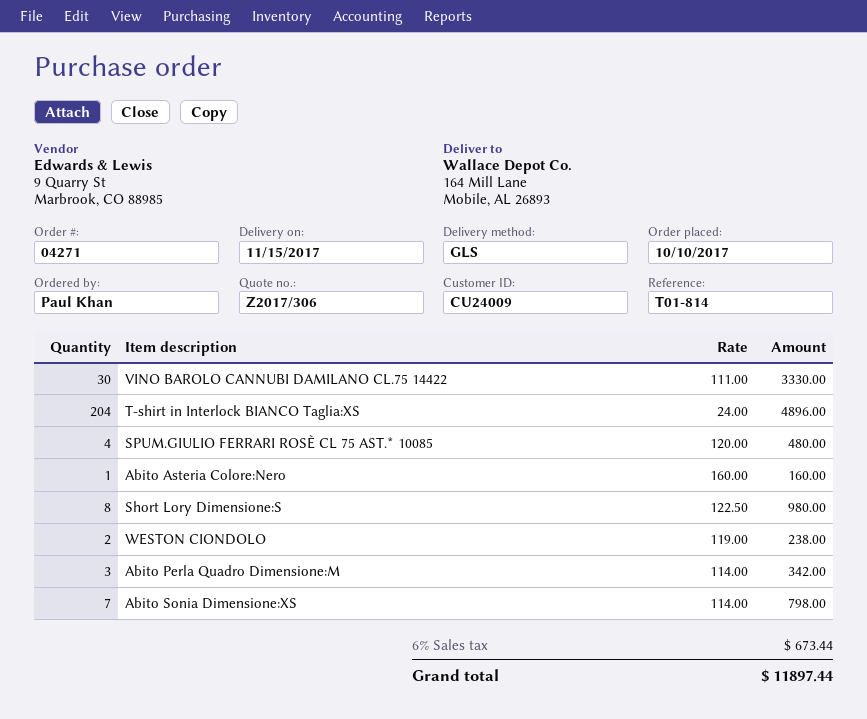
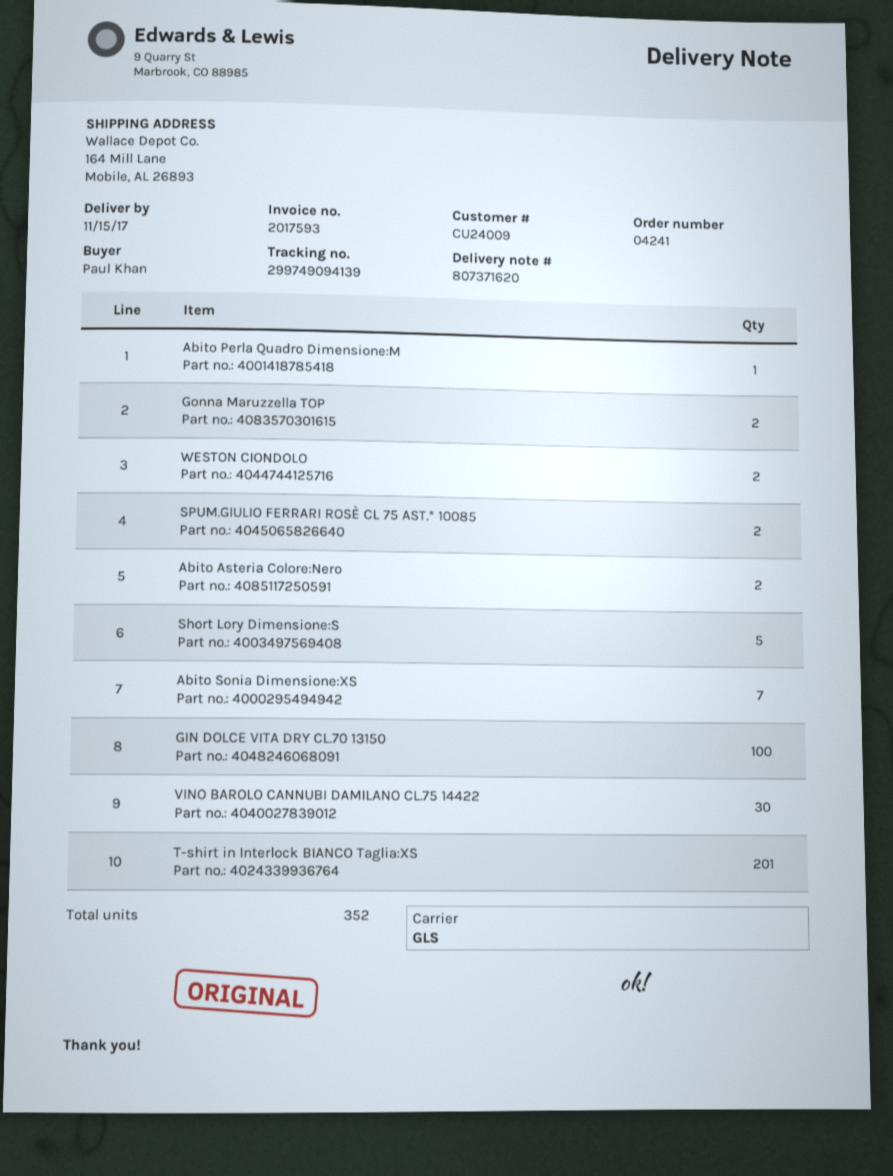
order number: 04271 -> 04241
T-shirt in Interlock BIANCO Taglia:XS: 204 -> 201
SPUM.GIULIO FERRARI ROSÈ CL 75 AST.* 10085: 4 -> 2
Abito Asteria Colore:Nero: 1 -> 2
Short Lory Dimensione:S: 8 -> 5
Abito Perla Quadro Dimensione:M: 3 -> 1
Gonna Maruzzella TOP: none -> 2
GIN DOLCE VITA DRY CL.70 13150: none -> 100

